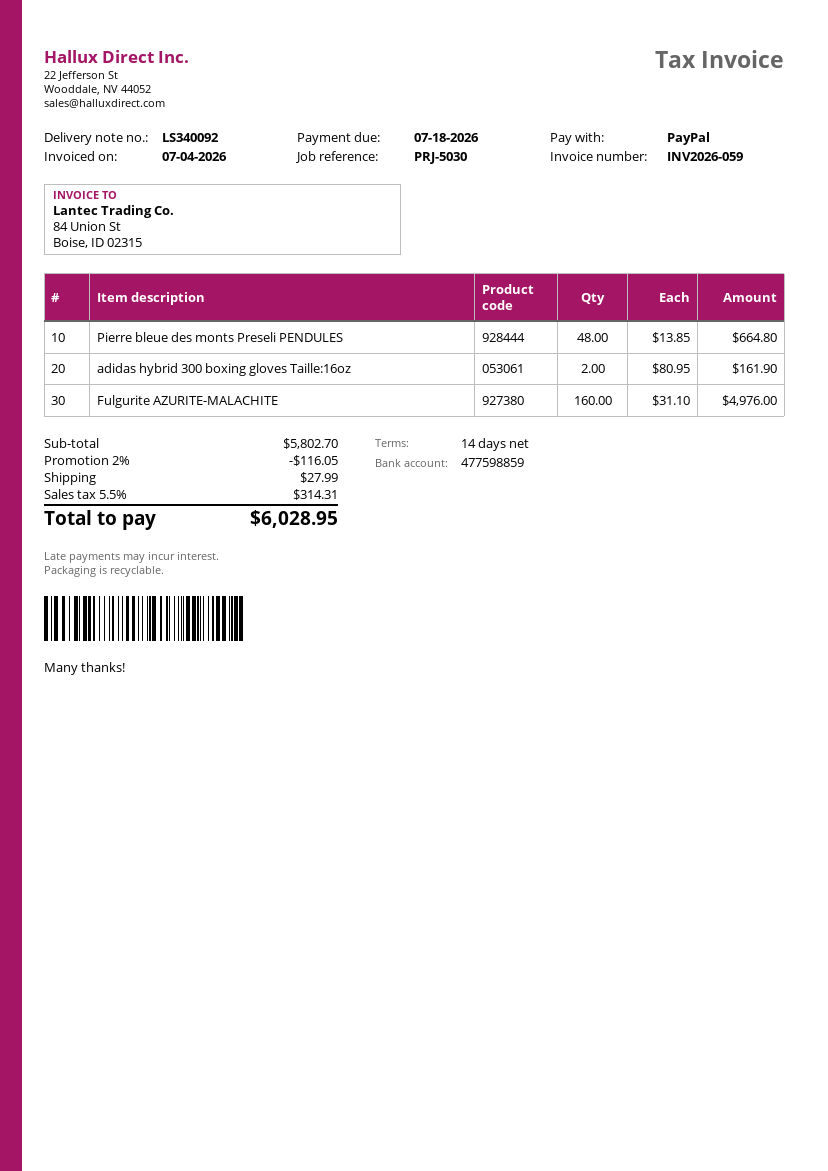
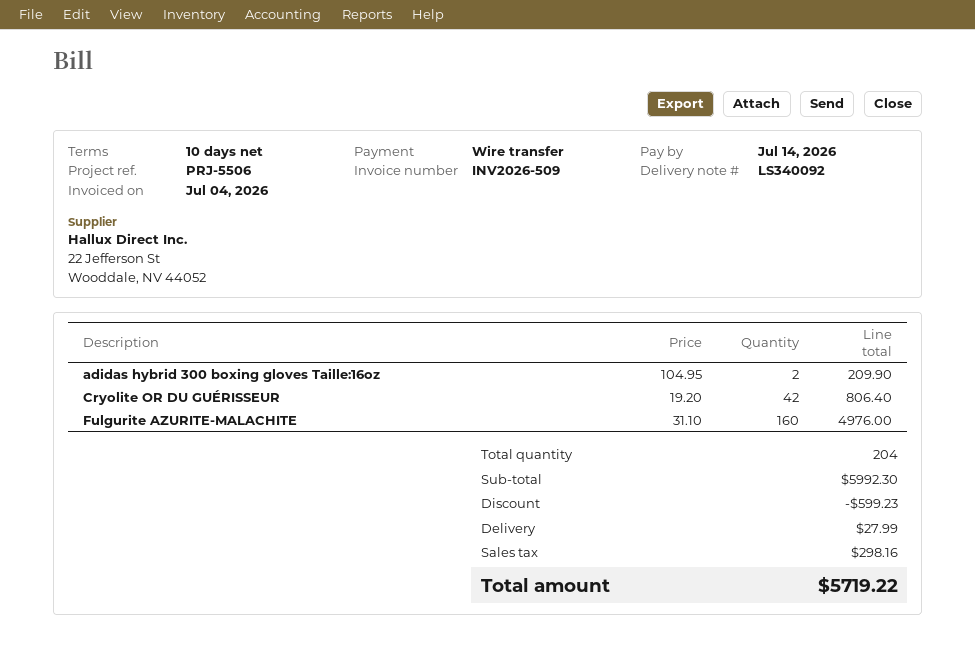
invoice number: INV2026-059 -> INV2026-509
payment terms: 14 days -> 10 days
due date: 2026-07-18 -> 2026-07-14
reference: PRJ-5030 -> PRJ-5506
payment method: PayPal -> bank transfer
Pierre bleue des monts Preseli PENDULES: 48 x 13.85 = 664.80 -> none
adidas hybrid 300 boxing gloves Taille:16oz: 2 x 80.95 = 161.90 -> 2 x 104.95 = 209.90
Cryolite OR DU GUÉRISSEUR: none -> 42 x 19.20 = 806.40
subtotal: 5802.70 -> 5992.30
discount: 116.05 -> 599.23
tax: 314.31 -> 298.16
total: 6028.95 -> 5719.22

